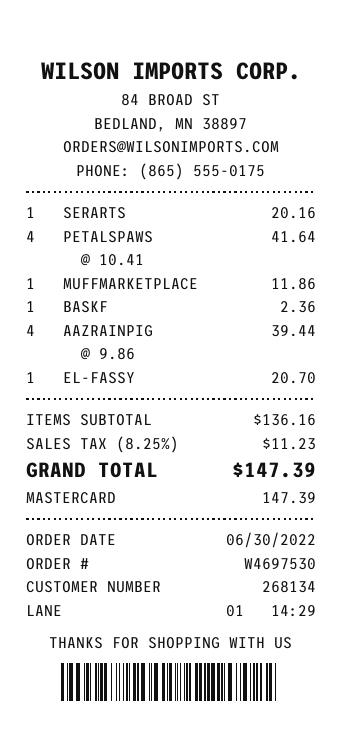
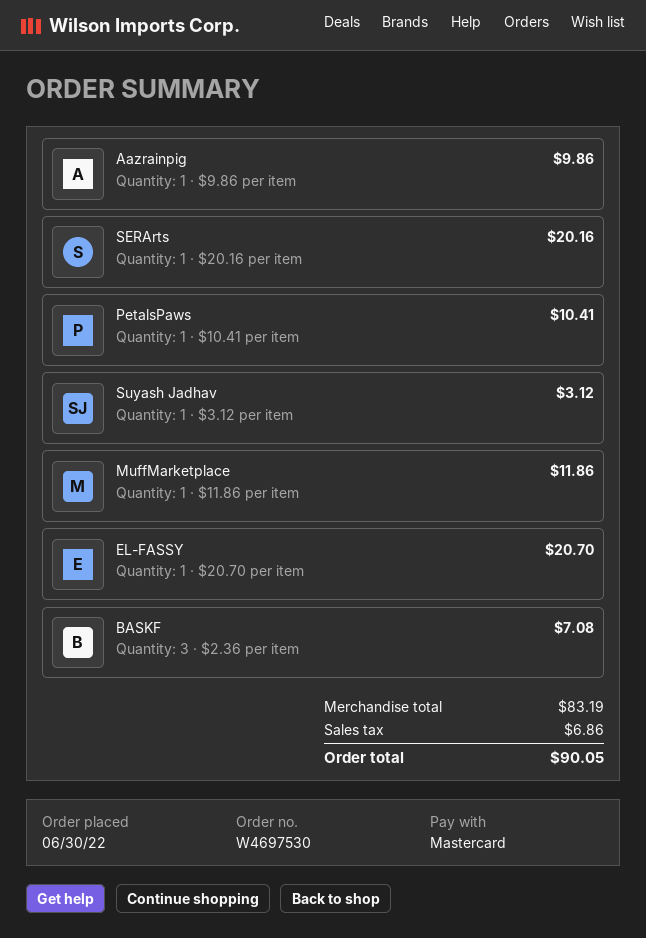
PETALSPAWS: 4 x 10.41 = 41.64 -> 1 x 10.41 = 10.41
BASKF: 1 x 2.36 = 2.36 -> 3 x 2.36 = 7.08
AAZRAINPIG: 4 x 9.86 = 39.44 -> 1 x 9.86 = 9.86
Suyash Jadhav: none -> 1 x 3.12 = 3.12
subtotal: 136.16 -> 83.19
tax: 11.23 -> 6.86
total: 147.39 -> 90.05

